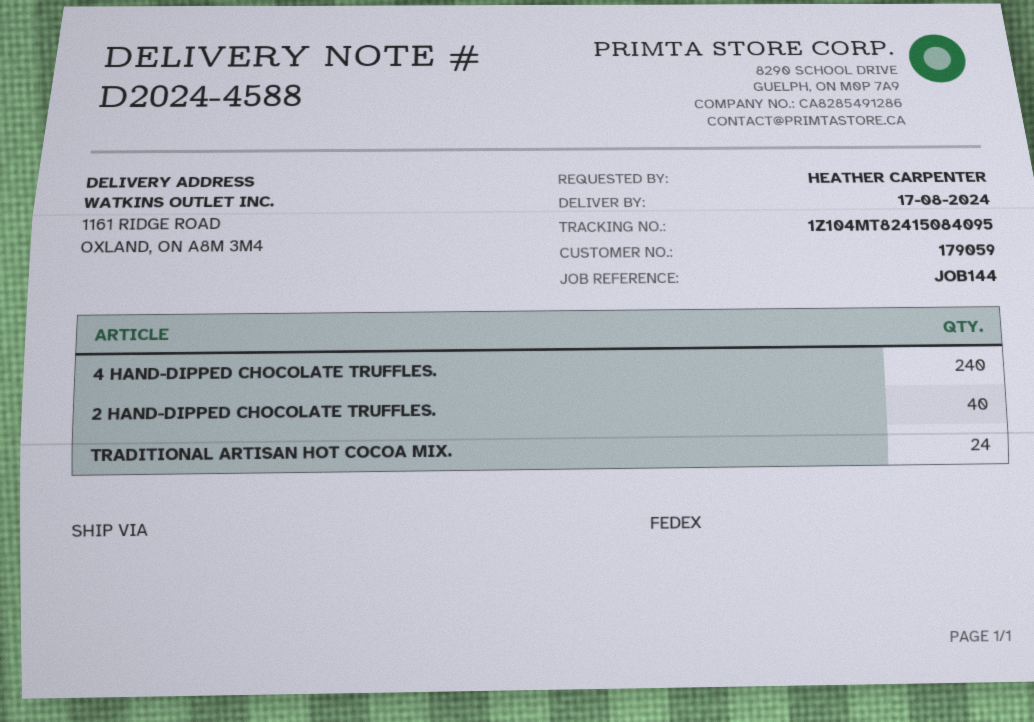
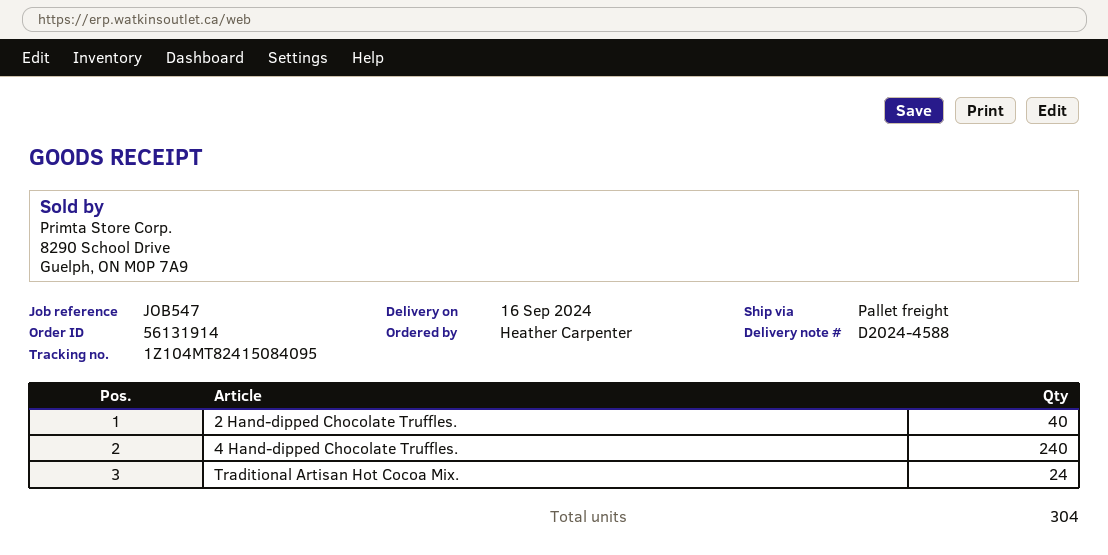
delivery date: 2024-08-17 -> 2024-09-16
reference: JOB144 -> JOB547
shipping method: FedEx -> pallet freight

